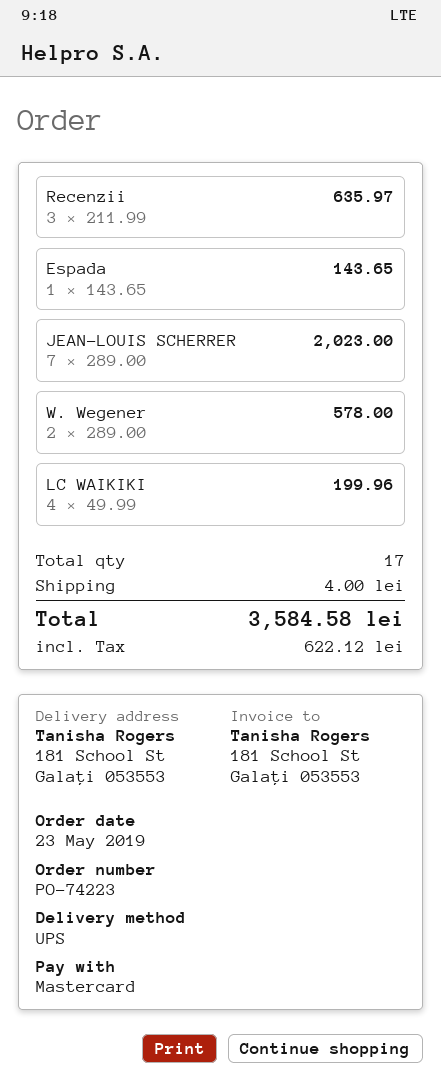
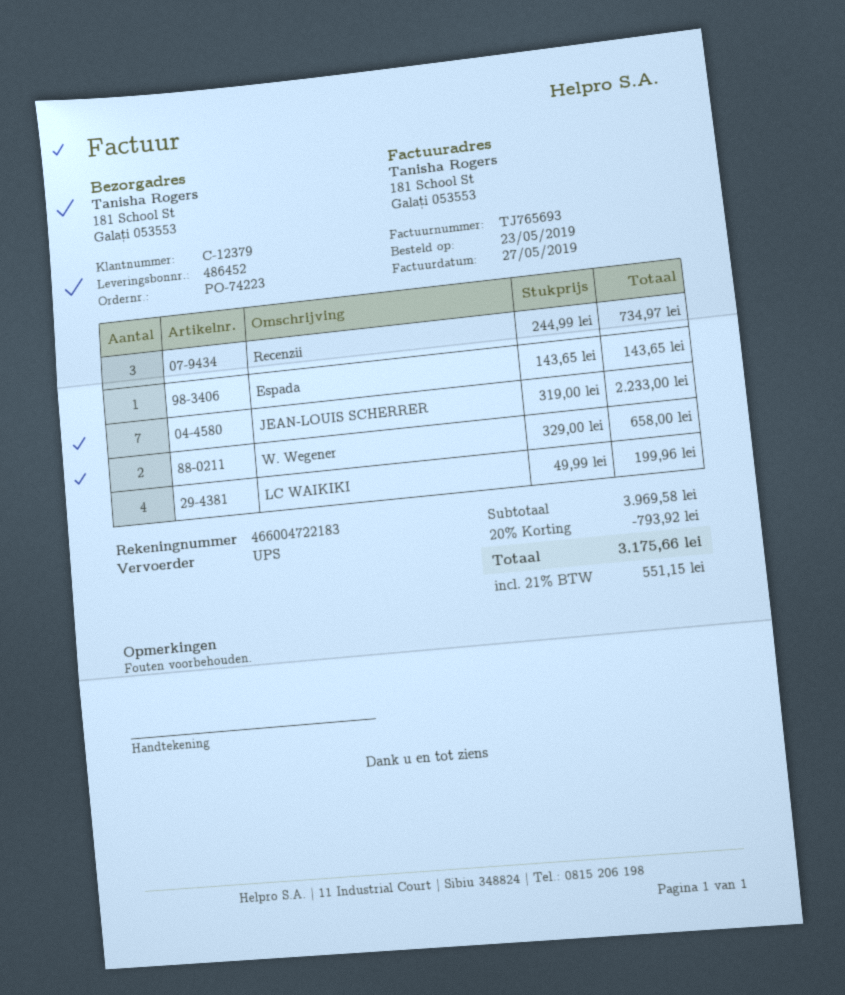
Recenzii: 3 x 211.99 = 635.97 -> 3 x 244.99 = 734.97
JEAN-LOUIS SCHERRER: 7 x 289.00 = 2023.00 -> 7 x 319.00 = 2233.00
W. Wegener: 2 x 289.00 = 578.00 -> 2 x 329.00 = 658.00
discount: none -> 20% = 793.92
shipping: 4.00 -> none
tax: 622.12 -> 551.15
total: 3584.58 -> 3175.66

